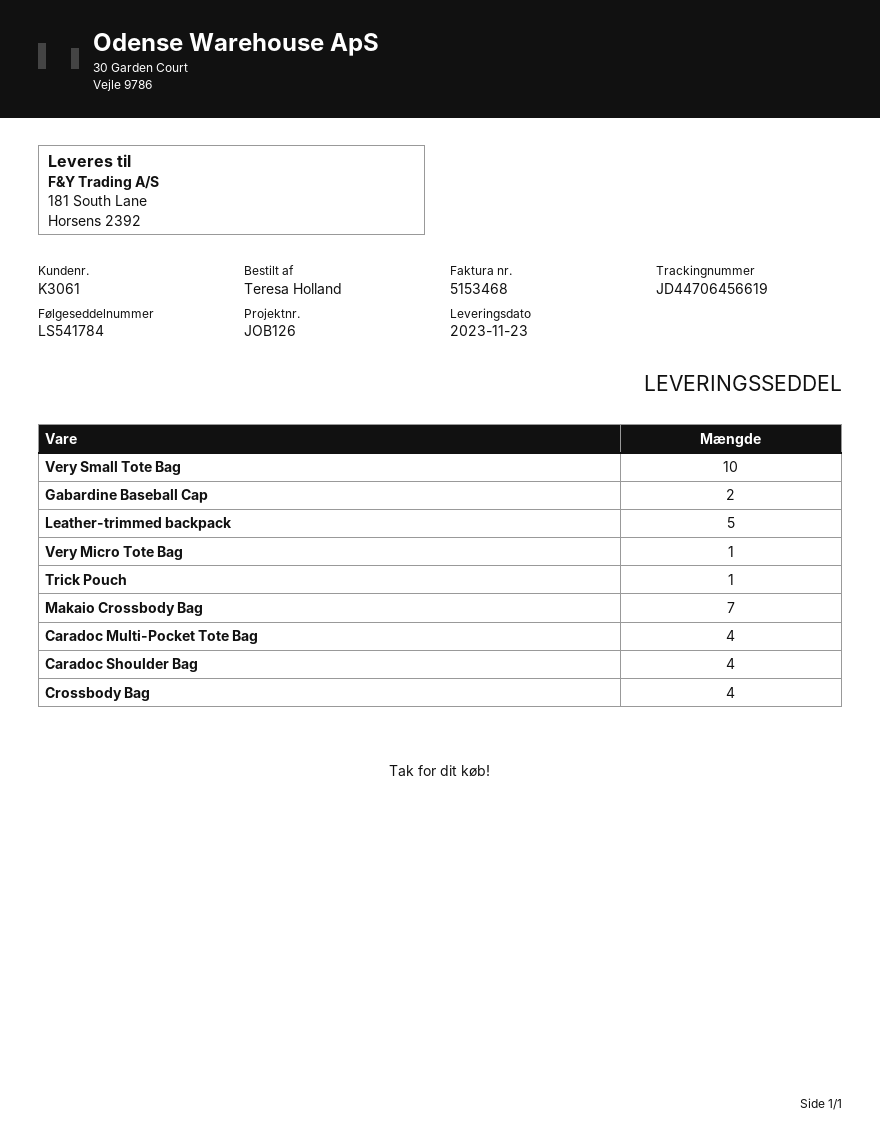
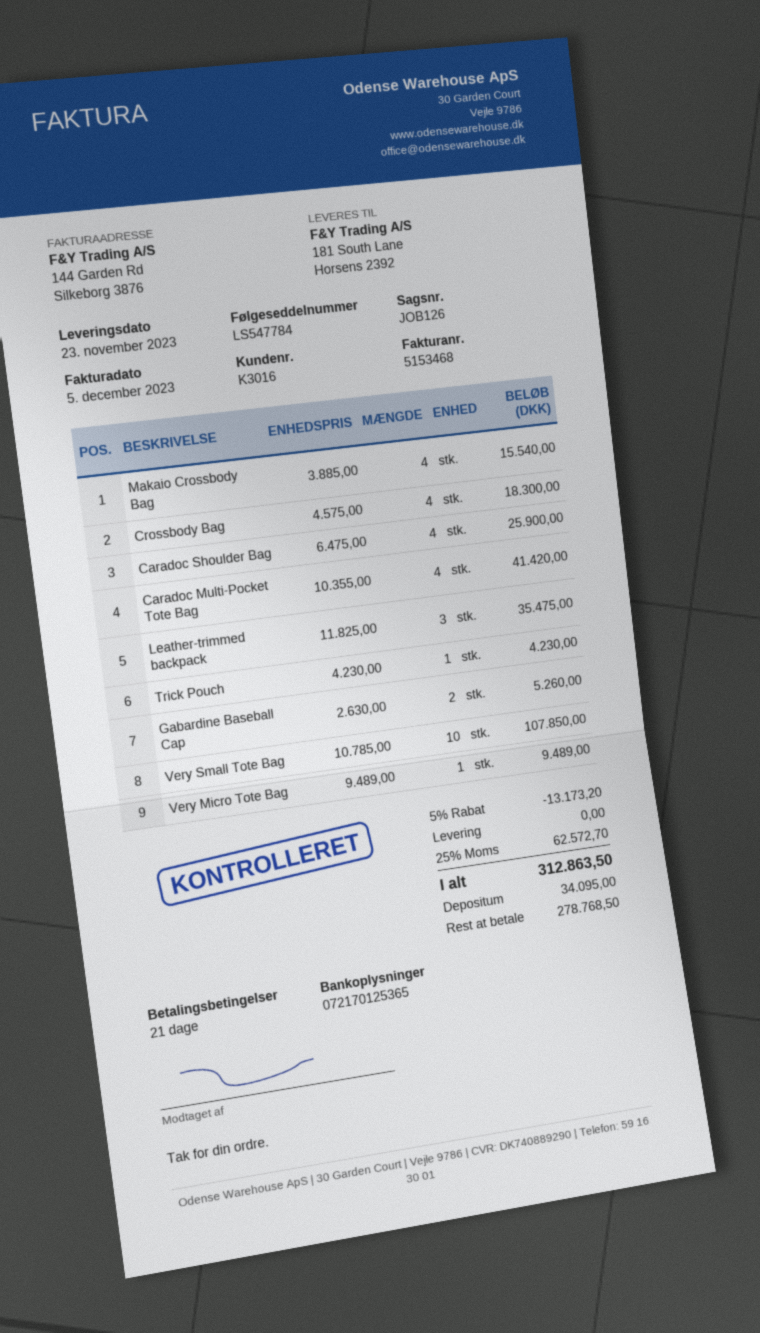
delivery note number: LS541784 -> LS547784
customer number: K3061 -> K3016
Leather-trimmed backpack: 5 -> 3
Makaio Crossbody Bag: 7 -> 4

